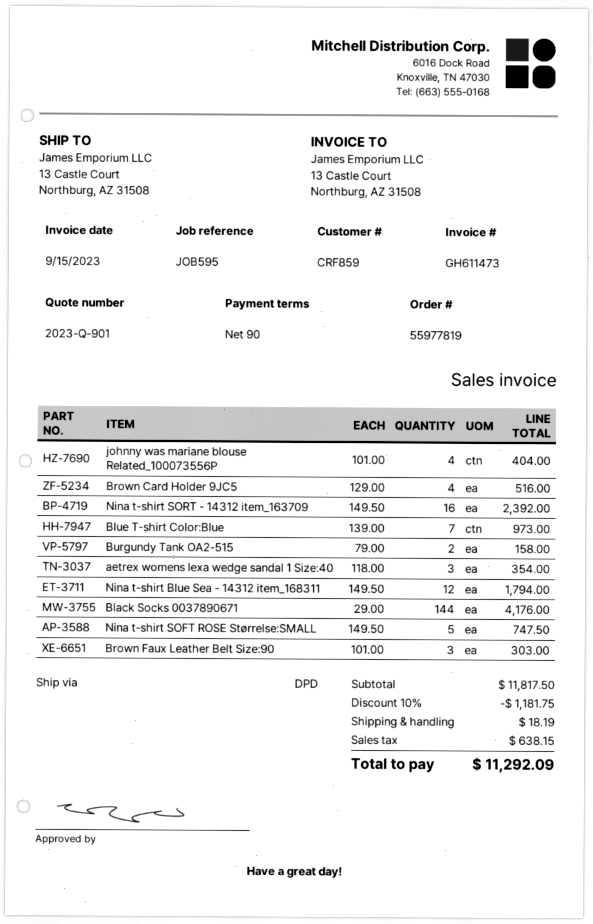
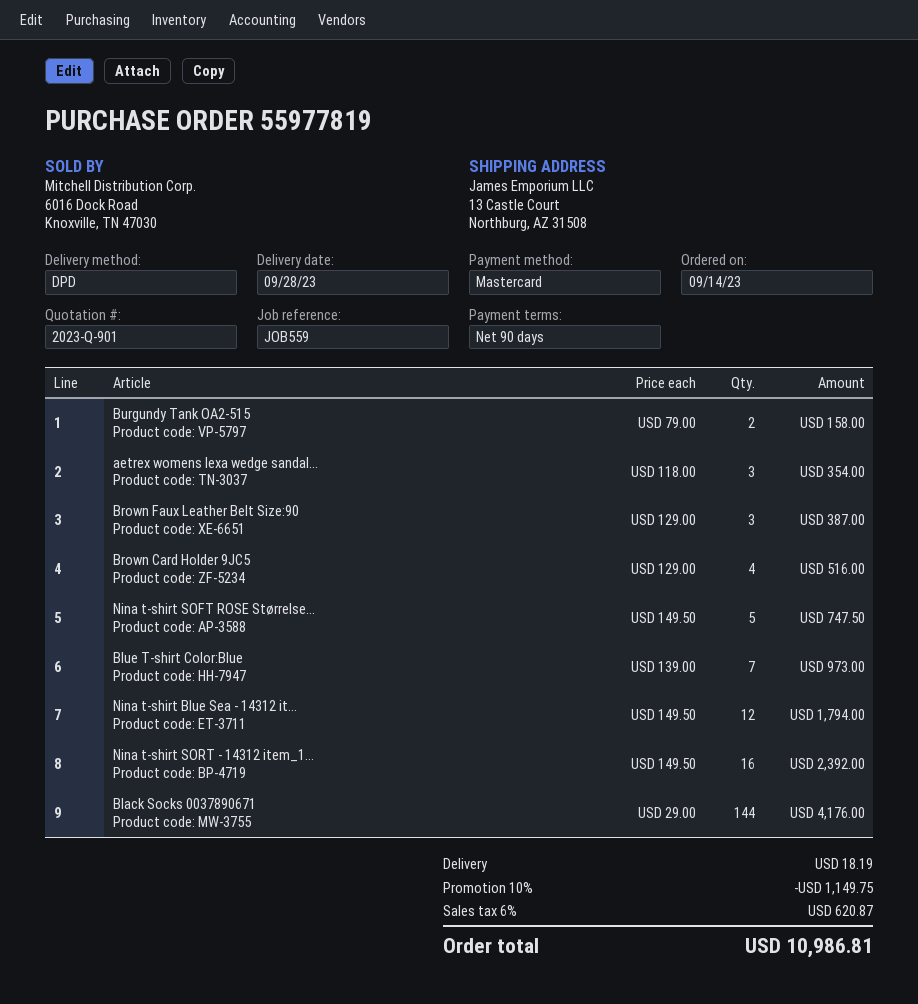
reference: JOB595 -> JOB559
johnny was mariane blouse Related_100073556P: 4 x 101.00 = 404.00 -> none
Brown Faux Leather Belt Size:90: 3 x 101.00 = 303.00 -> 3 x 129.00 = 387.00
discount: 10% = 1181.75 -> 10% = 1149.75
tax: 638.15 -> 620.87
total: 11292.09 -> 10986.81

